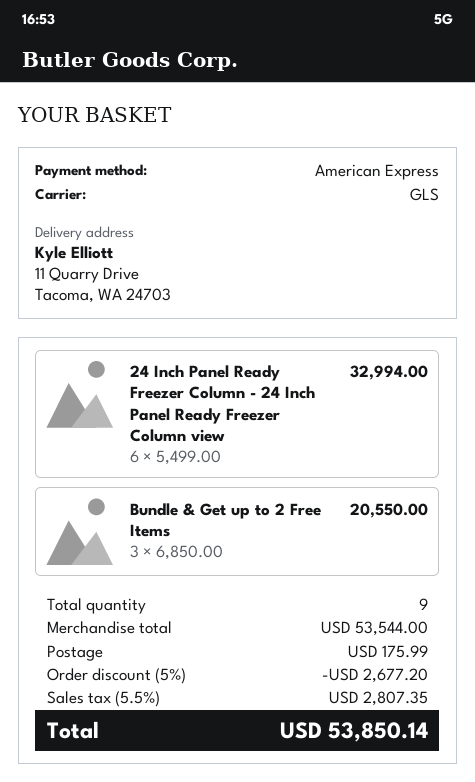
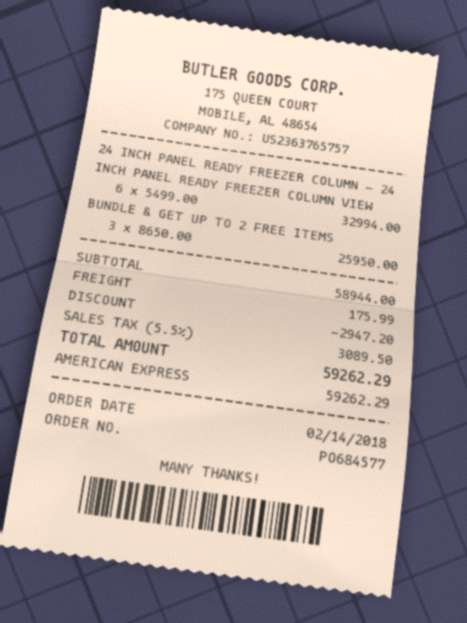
Bundle & Get up to 2 Free Items: 3 x 6850.00 = 20550.00 -> 3 x 8650.00 = 25950.00
subtotal: 53544.00 -> 58944.00
discount: 2677.20 -> 2947.20
tax: 5.5% = 2807.35 -> 5.5% = 3089.50
total: 53850.14 -> 59262.29

